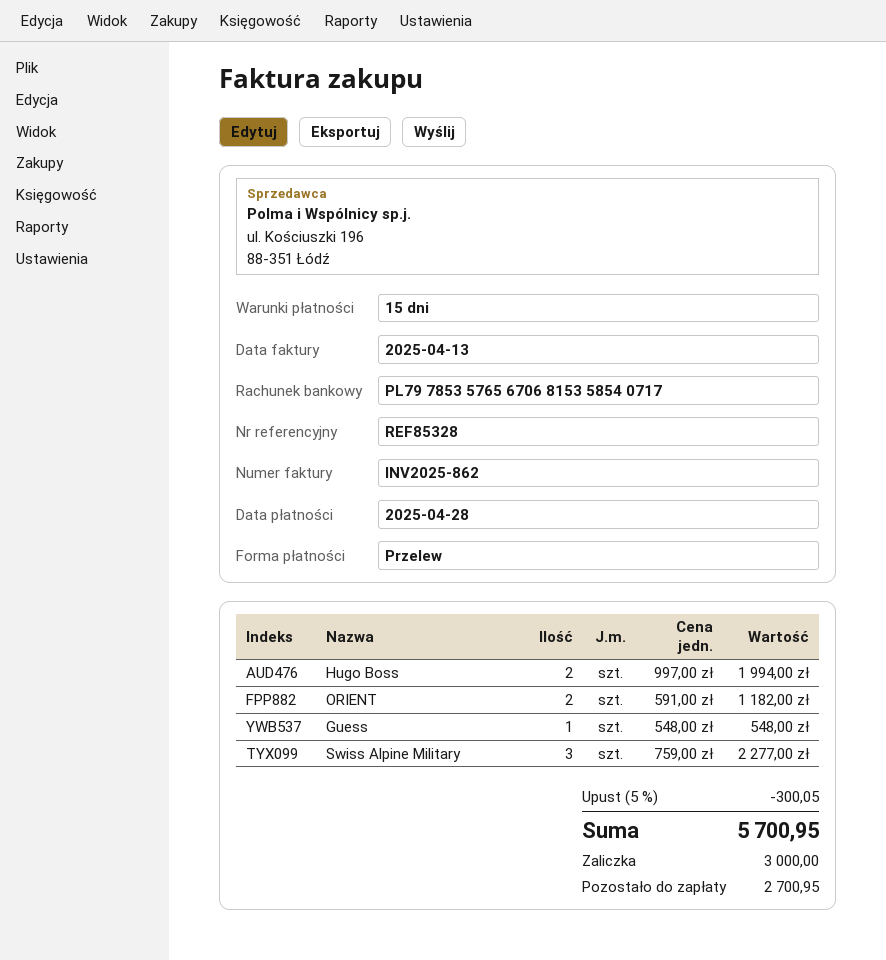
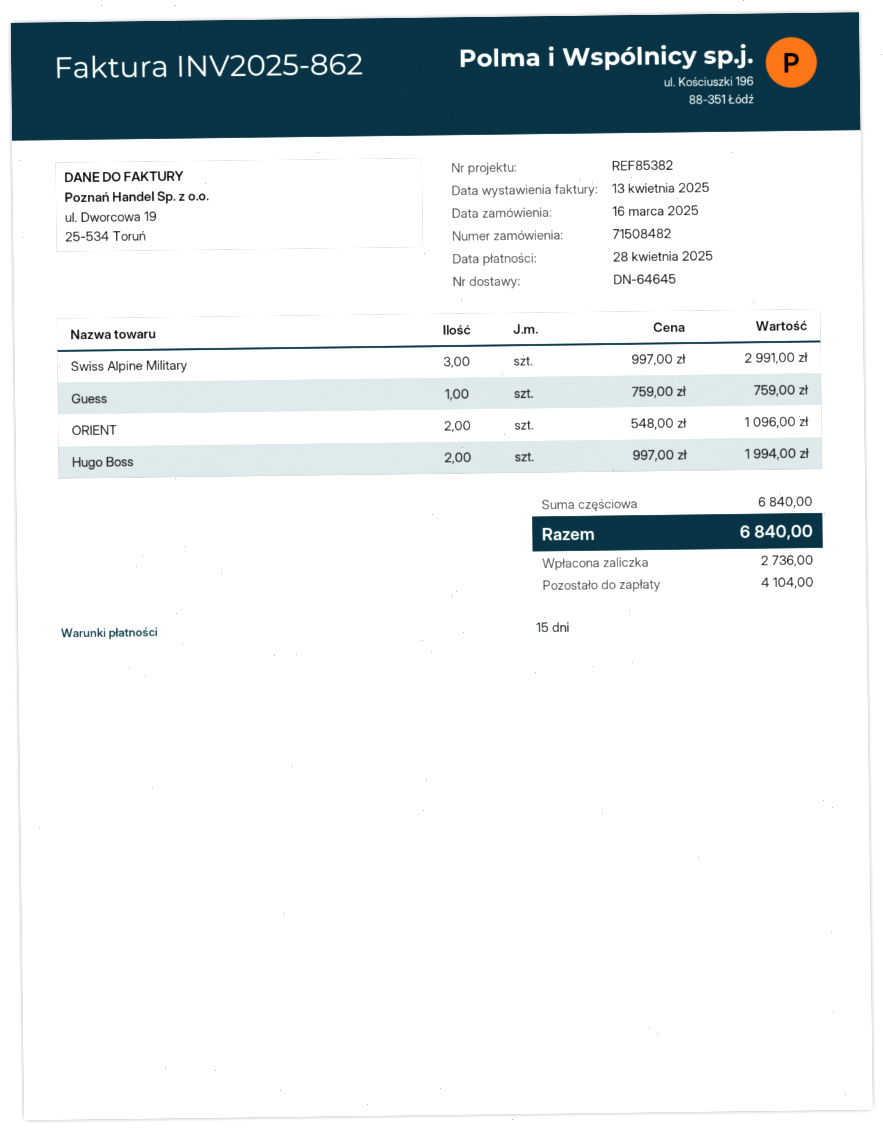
reference: REF85328 -> REF85382
ORIENT: 2 x 591.00 = 1182.00 -> 2 x 548.00 = 1096.00
Guess: 1 x 548.00 = 548.00 -> 1 x 759.00 = 759.00
Swiss Alpine Military: 3 x 759.00 = 2277.00 -> 3 x 997.00 = 2991.00
discount: 5% = 300.05 -> none
total: 5700.95 -> 6840.00
deposit: 3000.00 -> 2736.00
balance: 2700.95 -> 4104.00

